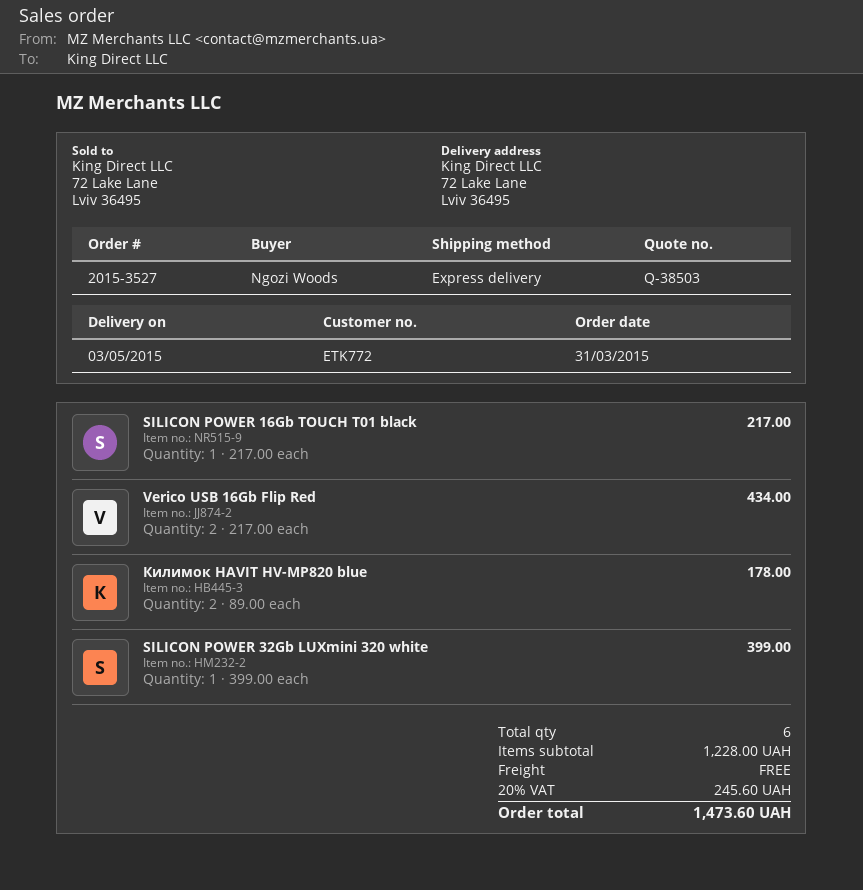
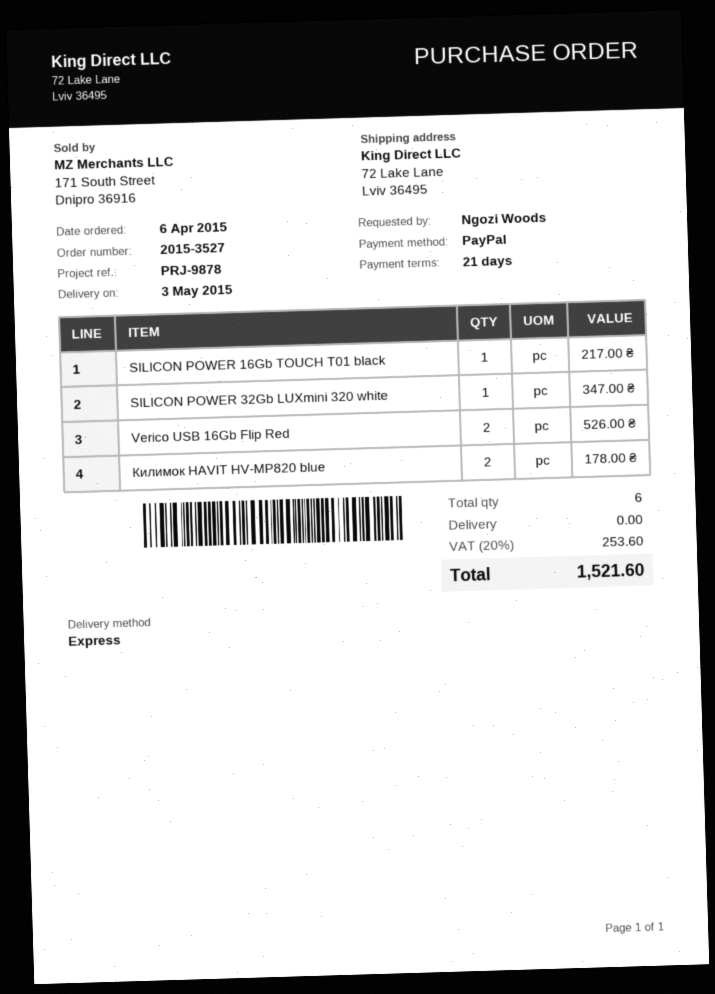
order date: 2015-03-31 -> 2015-04-06
Verico USB 16Gb Flip Red: 2 for 434.00 -> 2 for 526.00
SILICON POWER 32Gb LUXmini 320 white: 1 for 399.00 -> 1 for 347.00
tax: 20% = 245.60 -> 20% = 253.60
total: 1473.60 -> 1521.60

